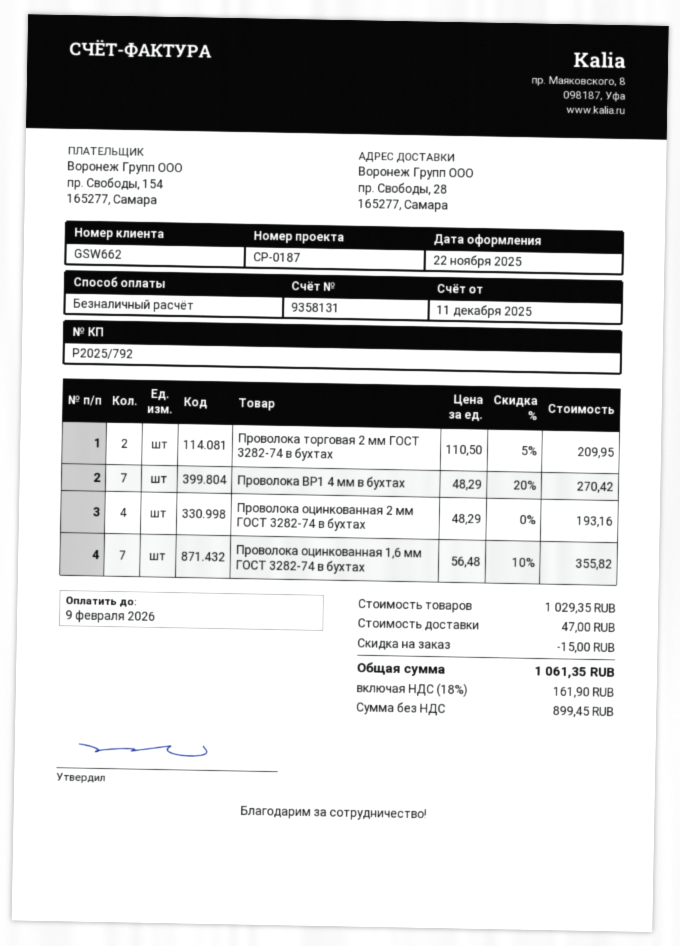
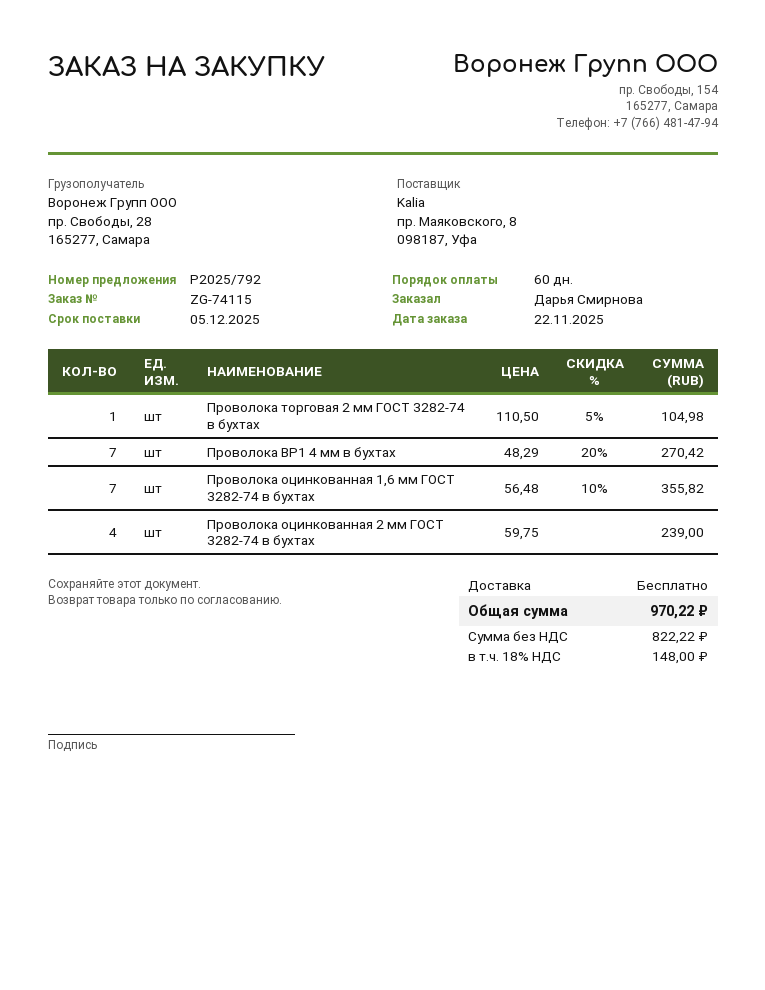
Проволока торговая 2 мм ГОСТ 3282-74 в бухтах: 2 x 110.50 - 5% = 209.95 -> 1 x 110.50 - 5% = 104.98
Проволока оцинкованная 2 мм ГОСТ 3282-74 в бухтах: 4 x 48.29 = 193.16 -> 4 x 59.75 = 239.00
discount: 15.00 -> none
shipping: 47.00 -> 0.00
net: 899.45 -> 822.22
tax: 18% = 161.90 -> 18% = 148.00
total: 1061.35 -> 970.22

